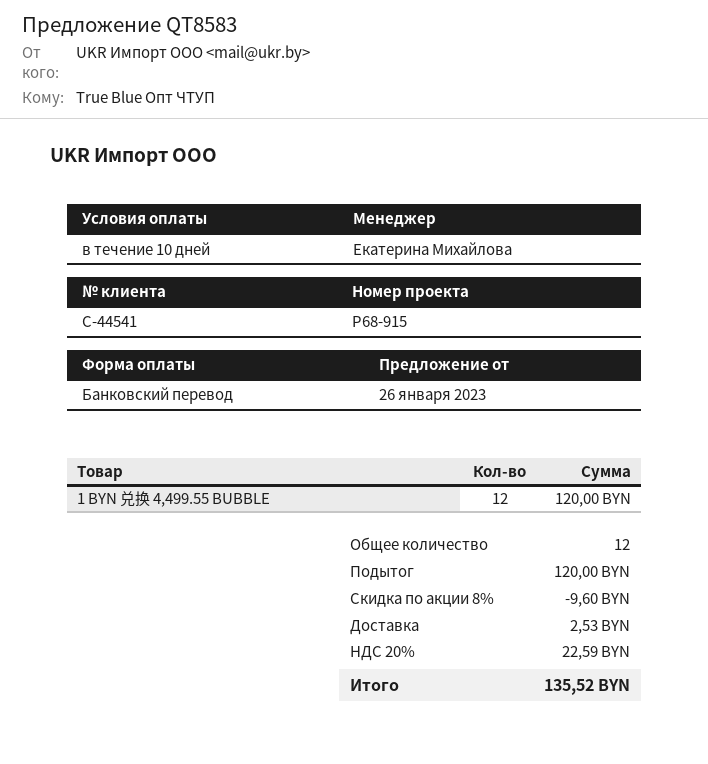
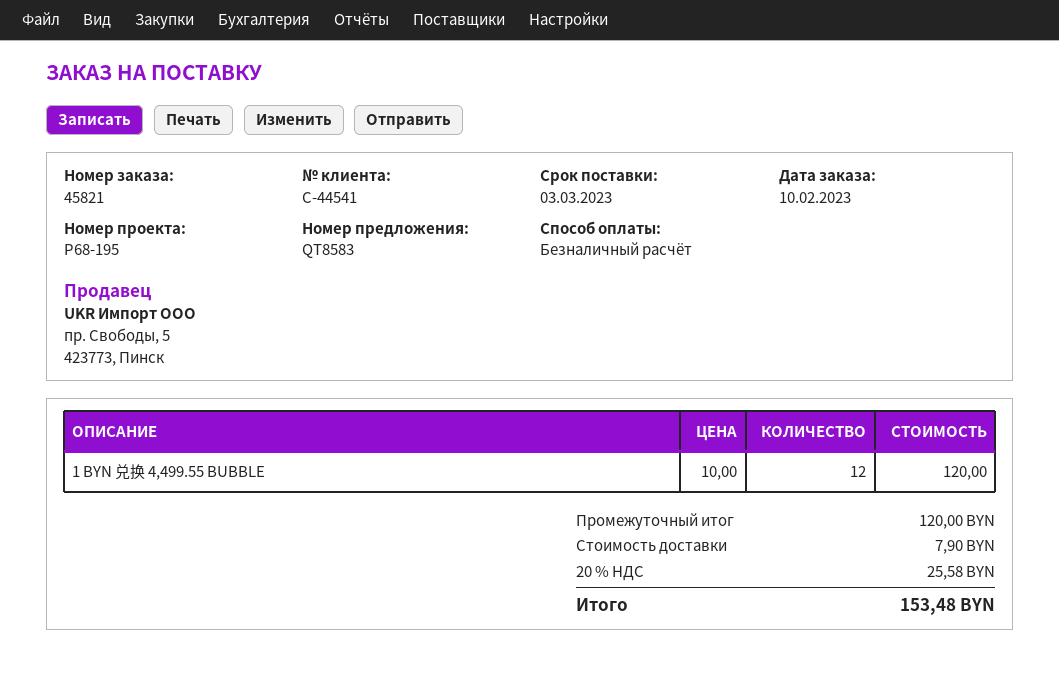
reference: P68-915 -> P68-195
discount: 8% = 9.60 -> none
shipping: 2.53 -> 7.90
tax: 20% = 22.59 -> 20% = 25.58
total: 135.52 -> 153.48

